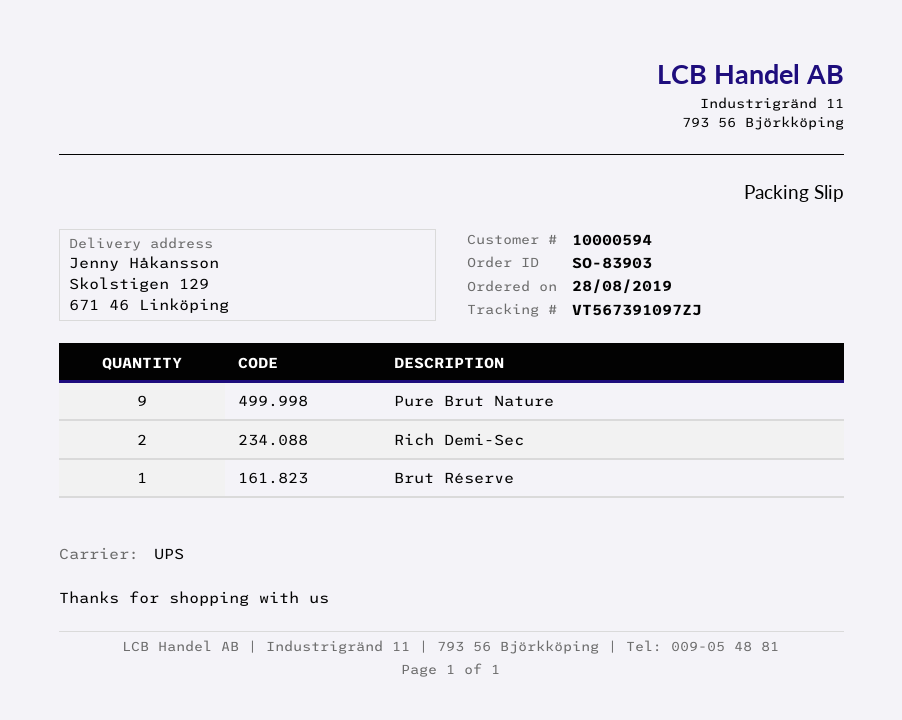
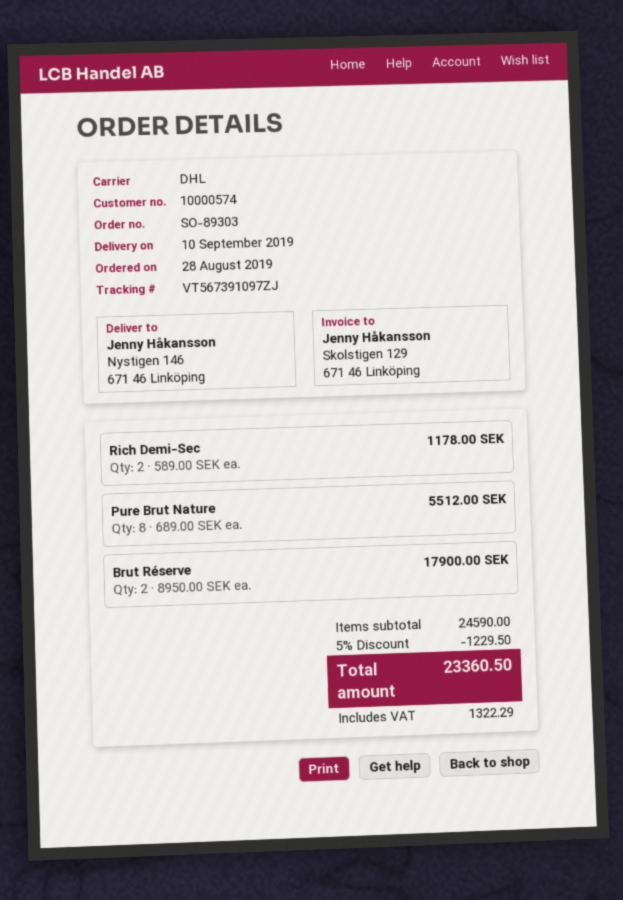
order number: SO-83903 -> SO-89303
customer number: 10000594 -> 10000574
shipping method: UPS -> DHL
ship to: Skolstigen 129, 671 46 Linköping -> Nystigen 146, 671 46 Linköping
Pure Brut Nature: 9 -> 8
Brut Réserve: 1 -> 2

